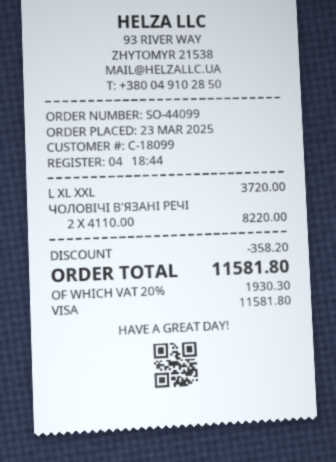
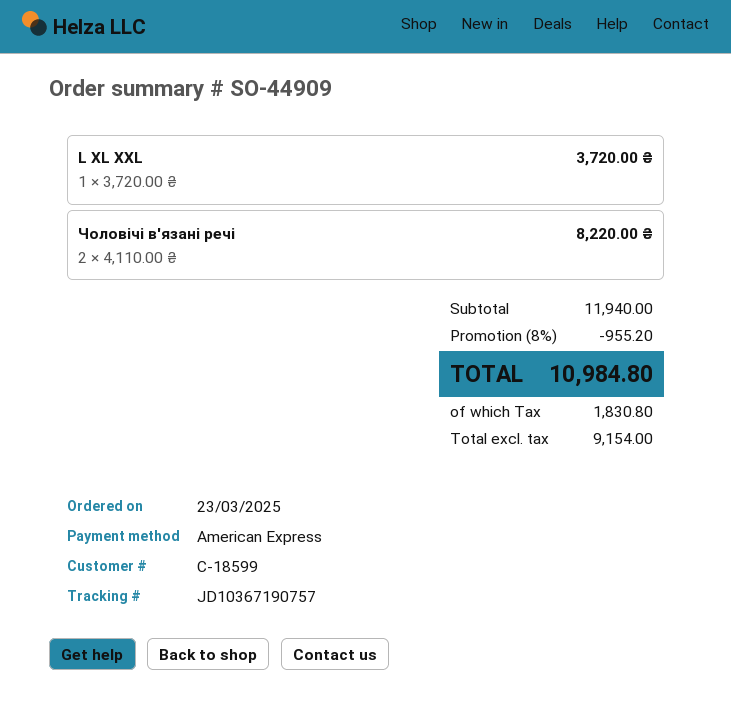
order number: SO-44099 -> SO-44909
customer number: C-18099 -> C-18599
payment method: Visa -> American Express
discount: 358.20 -> 955.20
tax: 1930.30 -> 1830.80
total: 11581.80 -> 10984.80

